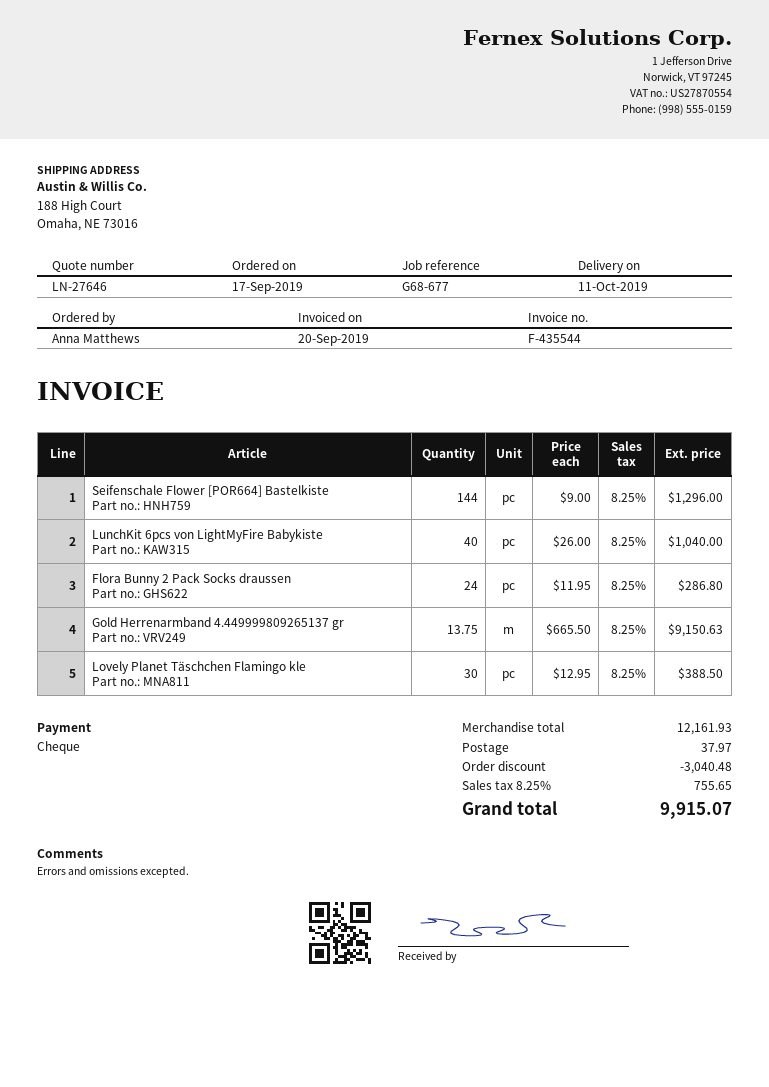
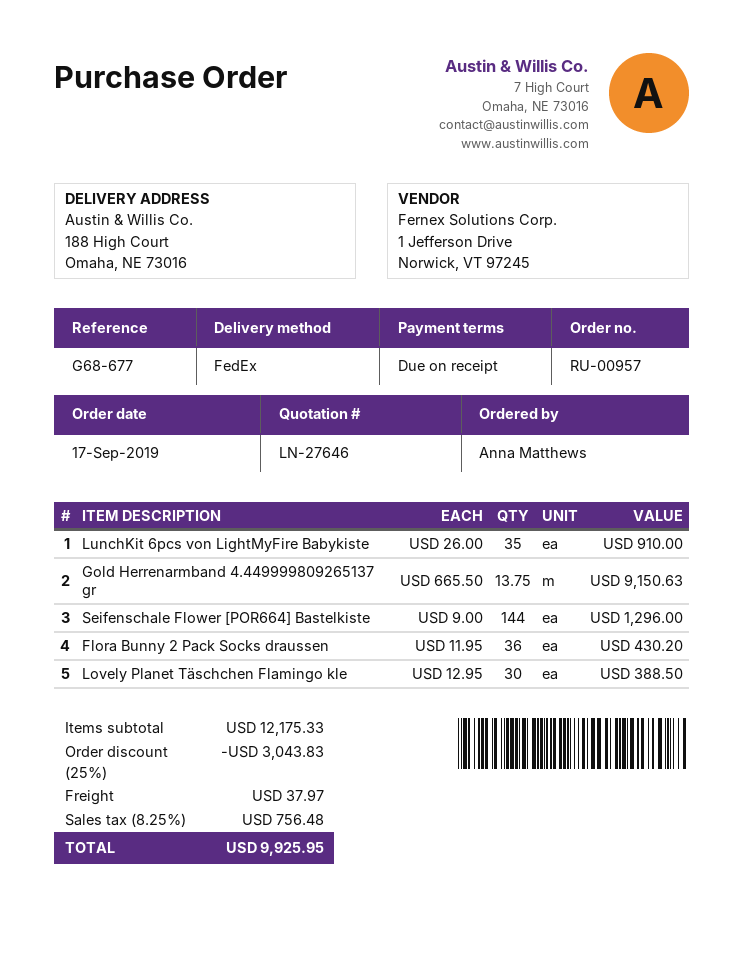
LunchKit 6pcs von LightMyFire Babykiste: 40 x 26.00 = 1040.00 -> 35 x 26.00 = 910.00
Flora Bunny 2 Pack Socks draussen: 24 x 11.95 = 286.80 -> 36 x 11.95 = 430.20
subtotal: 12161.93 -> 12175.33
discount: 3040.48 -> 3043.83
tax: 8.25% = 755.65 -> 8.25% = 756.48
total: 9915.07 -> 9925.95

